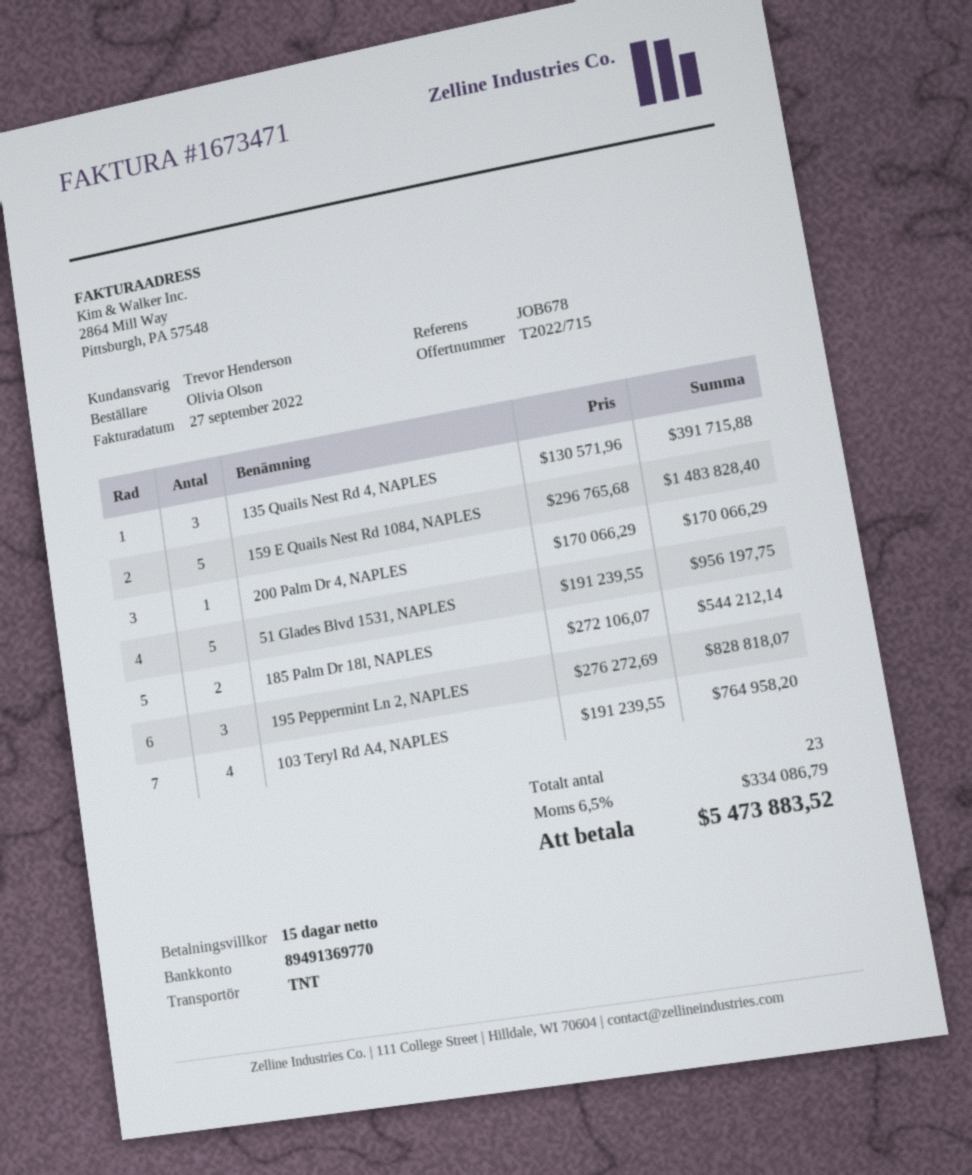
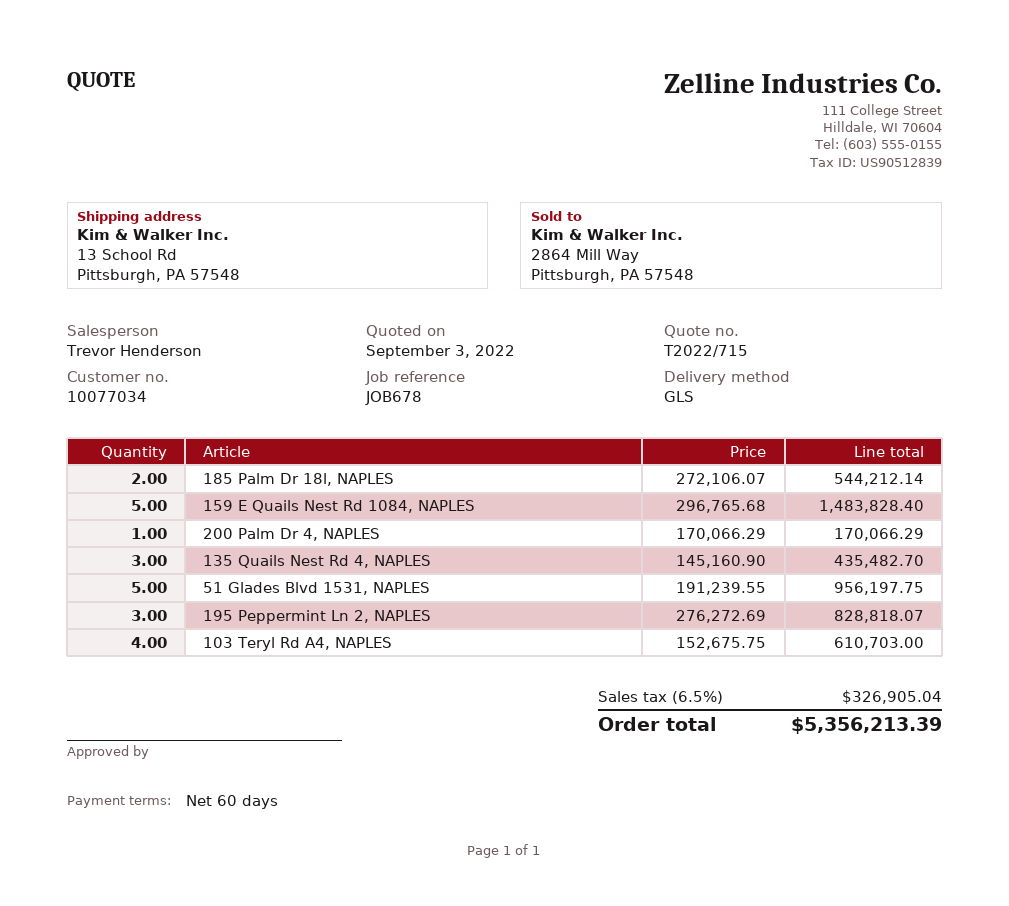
payment terms: 15 days -> 60 days
shipping method: TNT -> GLS
135 Quails Nest Rd 4, NAPLES: 3 x 130571.96 = 391715.88 -> 3 x 145160.90 = 435482.70
103 Teryl Rd A4, NAPLES: 4 x 191239.55 = 764958.20 -> 4 x 152675.75 = 610703.00
tax: 6.5% = 334086.79 -> 6.5% = 326905.04
total: 5473883.52 -> 5356213.39

